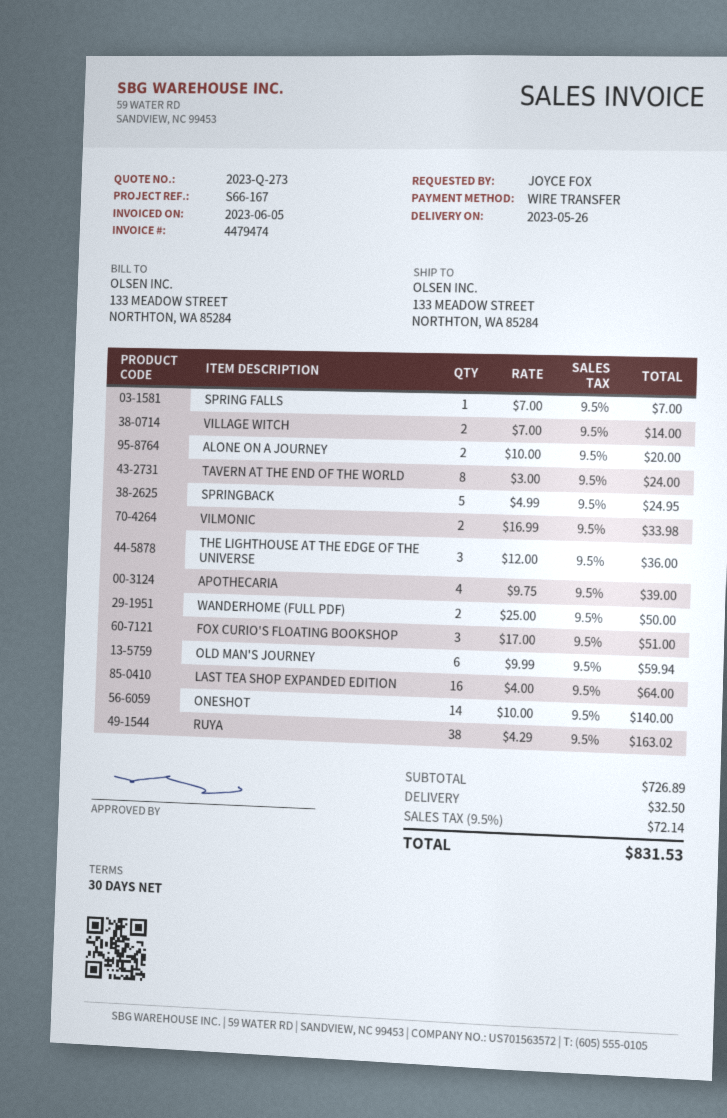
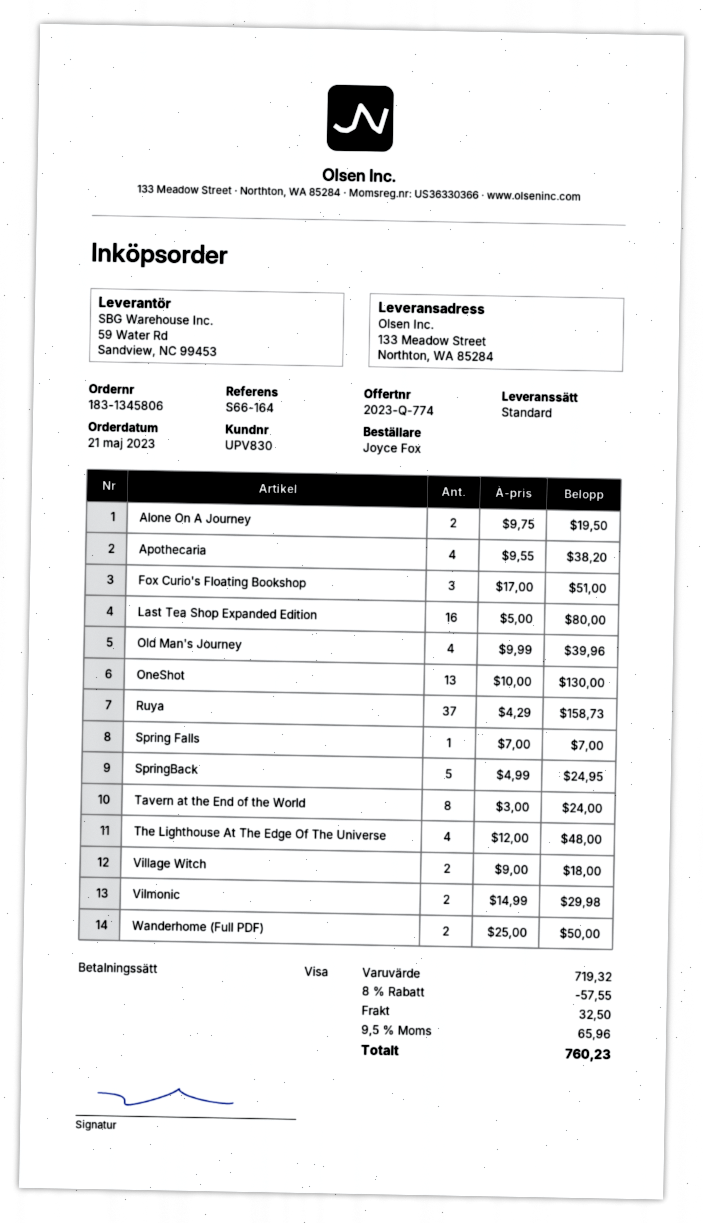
quote number: 2023-Q-273 -> 2023-Q-774
reference: S66-167 -> S66-164
payment method: bank transfer -> Visa
VILLAGE WITCH: 2 x 7.00 = 14.00 -> 2 x 9.00 = 18.00
ALONE ON A JOURNEY: 2 x 10.00 = 20.00 -> 2 x 9.75 = 19.50
VILMONIC: 2 x 16.99 = 33.98 -> 2 x 14.99 = 29.98
THE LIGHTHOUSE AT THE EDGE OF THE UNIVERSE: 3 x 12.00 = 36.00 -> 4 x 12.00 = 48.00
APOTHECARIA: 4 x 9.75 = 39.00 -> 4 x 9.55 = 38.20
OLD MAN'S JOURNEY: 6 x 9.99 = 59.94 -> 4 x 9.99 = 39.96
LAST TEA SHOP EXPANDED EDITION: 16 x 4.00 = 64.00 -> 16 x 5.00 = 80.00
ONESHOT: 14 x 10.00 = 140.00 -> 13 x 10.00 = 130.00
RUYA: 38 x 4.29 = 163.02 -> 37 x 4.29 = 158.73
subtotal: 726.89 -> 719.32
discount: none -> 8% = 57.55
tax: 9.5% = 72.14 -> 9.5% = 65.96
total: 831.53 -> 760.23

